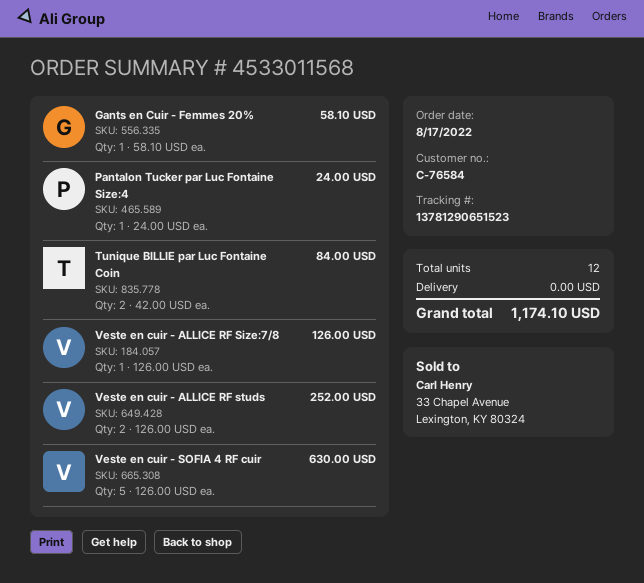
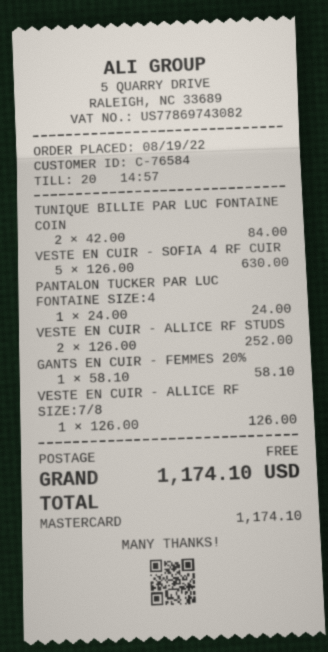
order date: 2022-08-17 -> 2022-08-19

